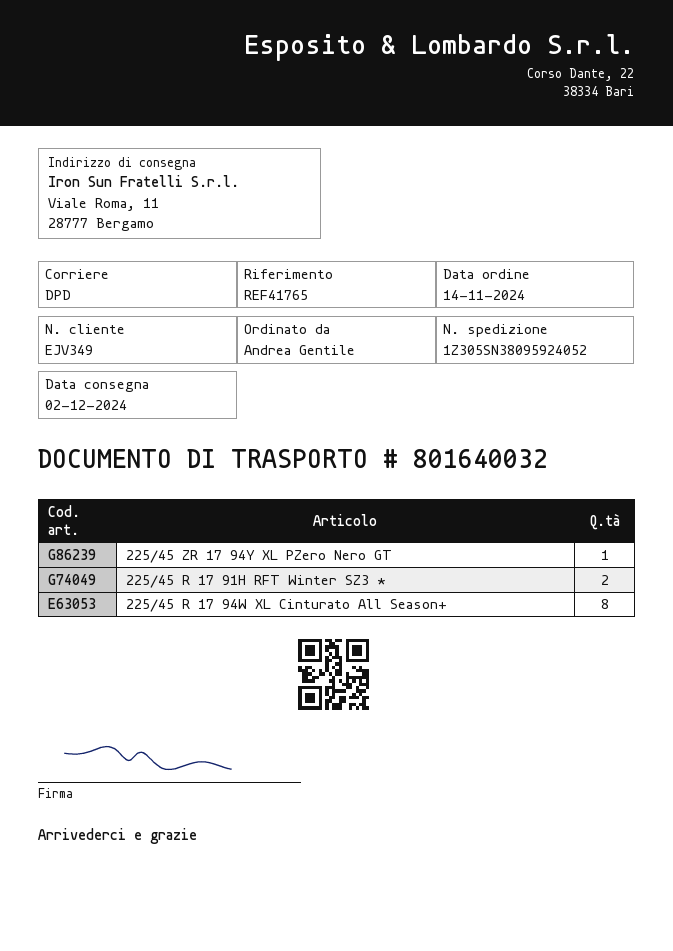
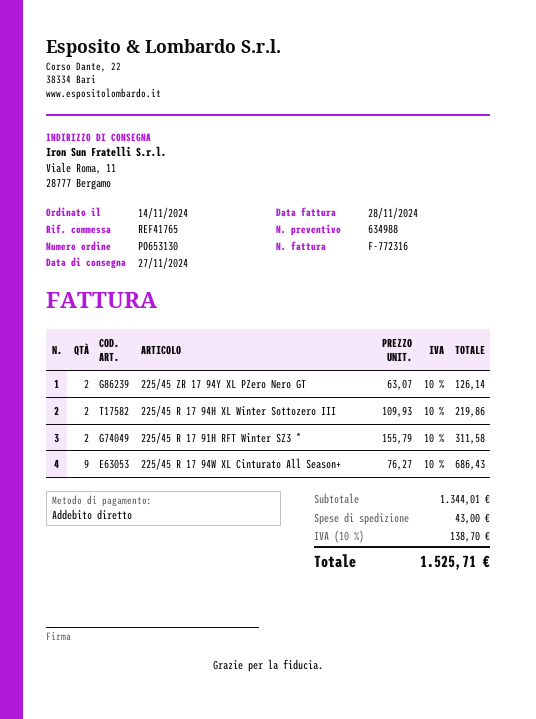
delivery date: 2024-12-02 -> 2024-11-27
225/45 ZR 17 94Y XL PZero Nero GT: 1 -> 2
225/45 R 17 94W XL Cinturato All Season+: 8 -> 9
225/45 R 17 94H XL Winter Sottozero III: none -> 2

